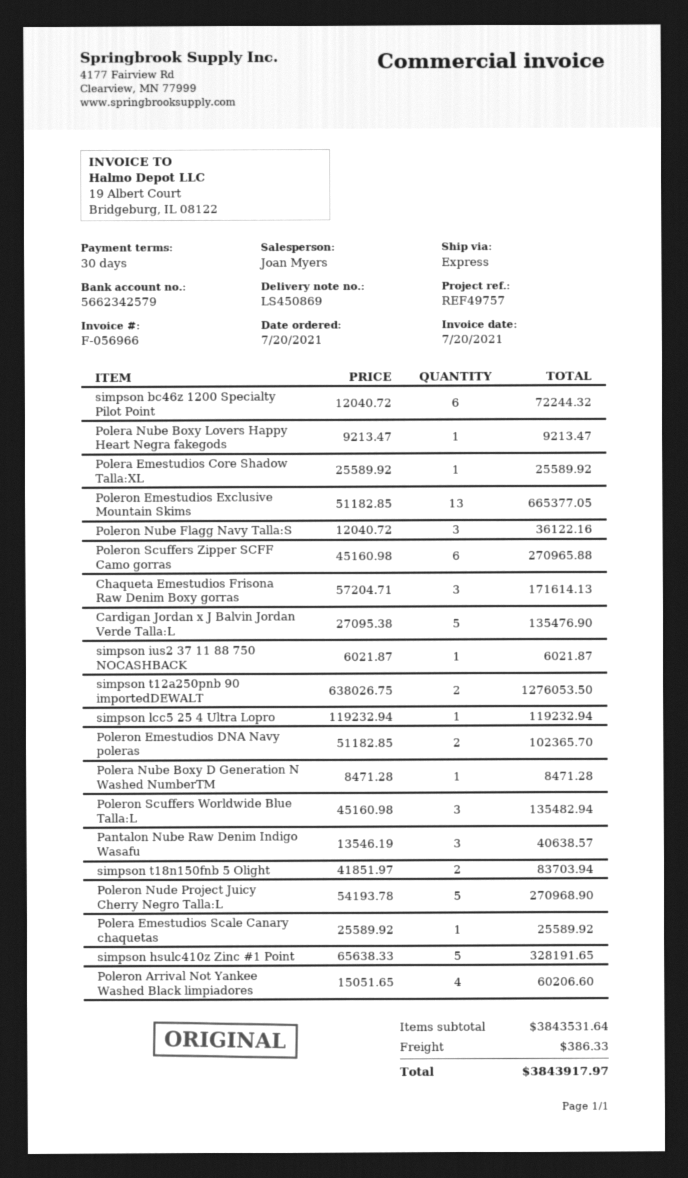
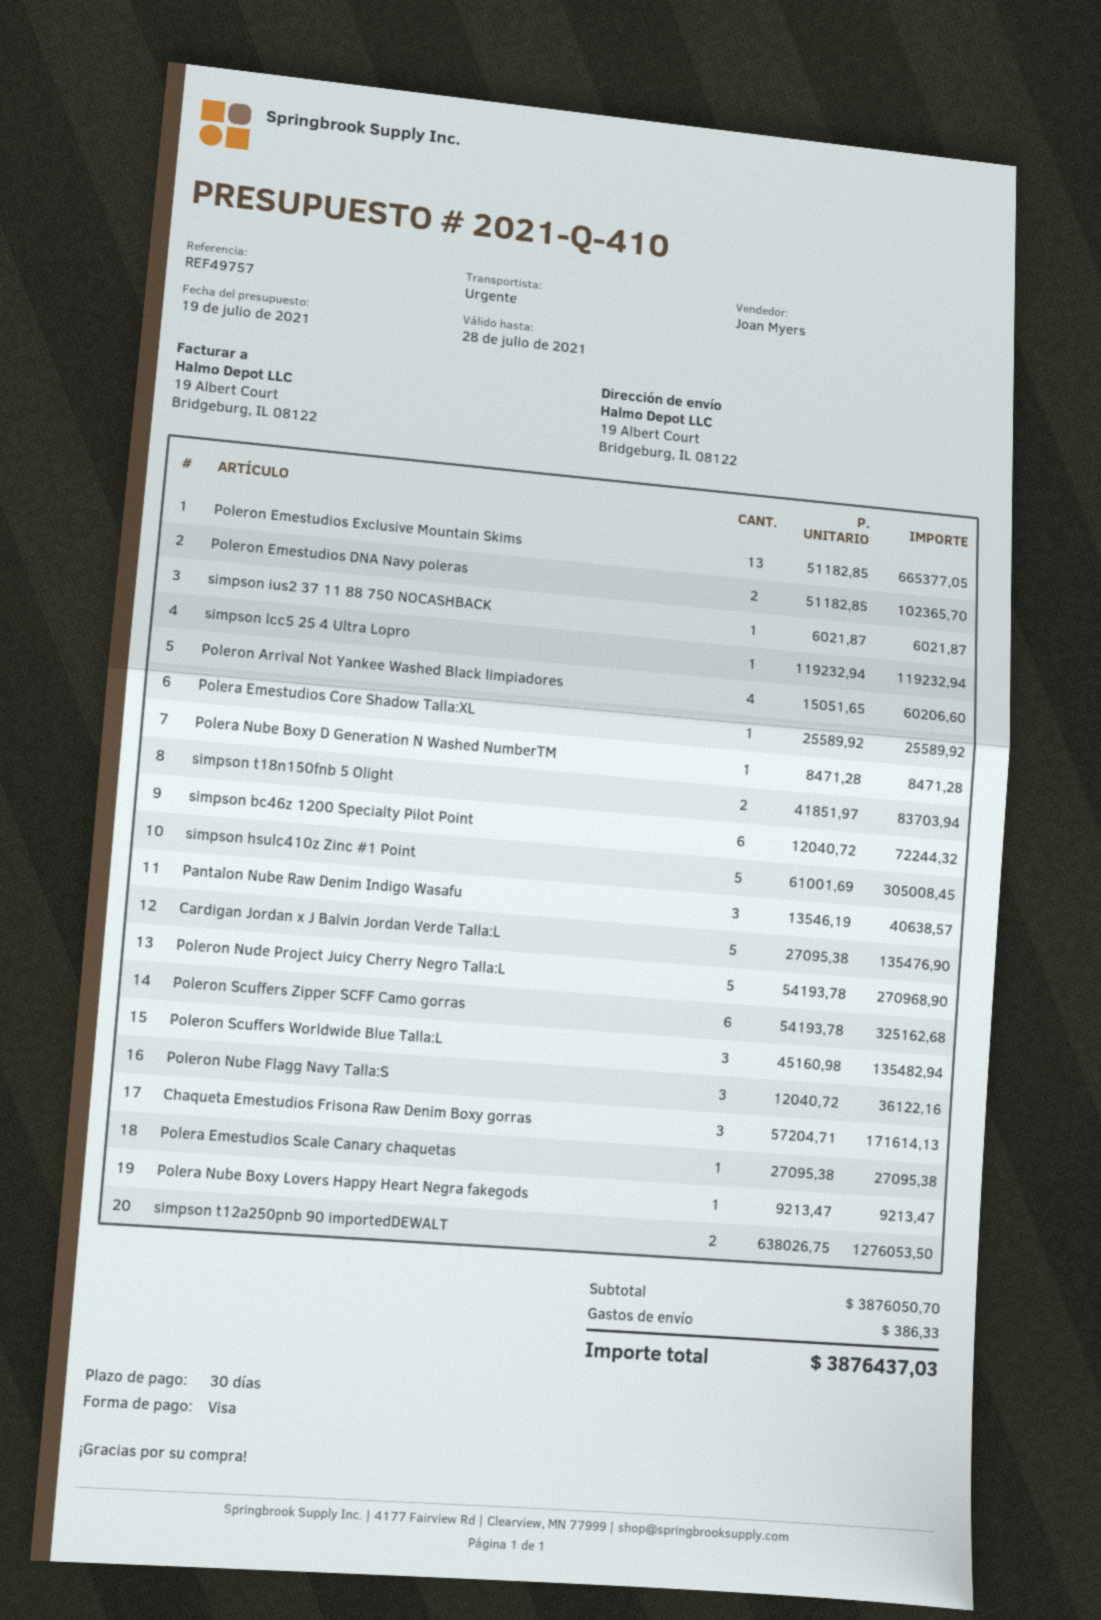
Poleron Scuffers Zipper SCFF Camo gorras: 6 x 45160.98 = 270965.88 -> 6 x 54193.78 = 325162.68
Polera Emestudios Scale Canary chaquetas: 1 x 25589.92 = 25589.92 -> 1 x 27095.38 = 27095.38
simpson hsulc410z Zinc #1 Point: 5 x 65638.33 = 328191.65 -> 5 x 61001.69 = 305008.45
subtotal: 3843531.64 -> 3876050.70
total: 3843917.97 -> 3876437.03

